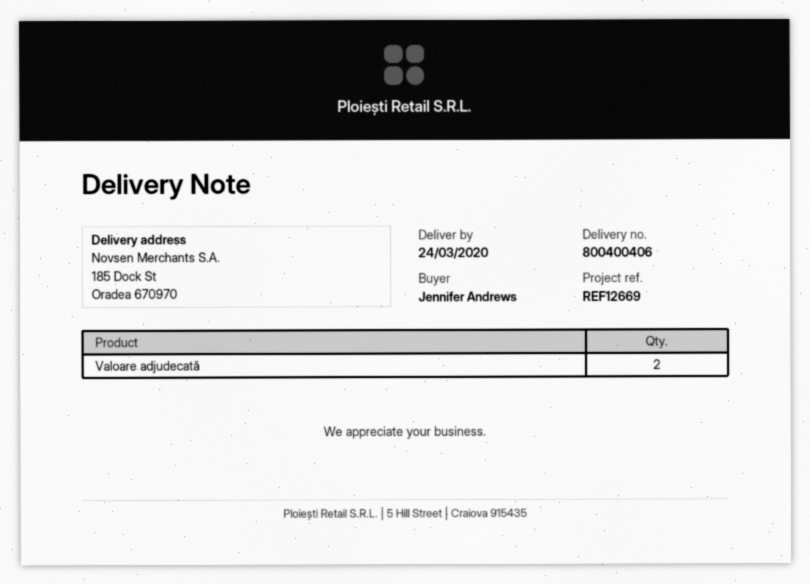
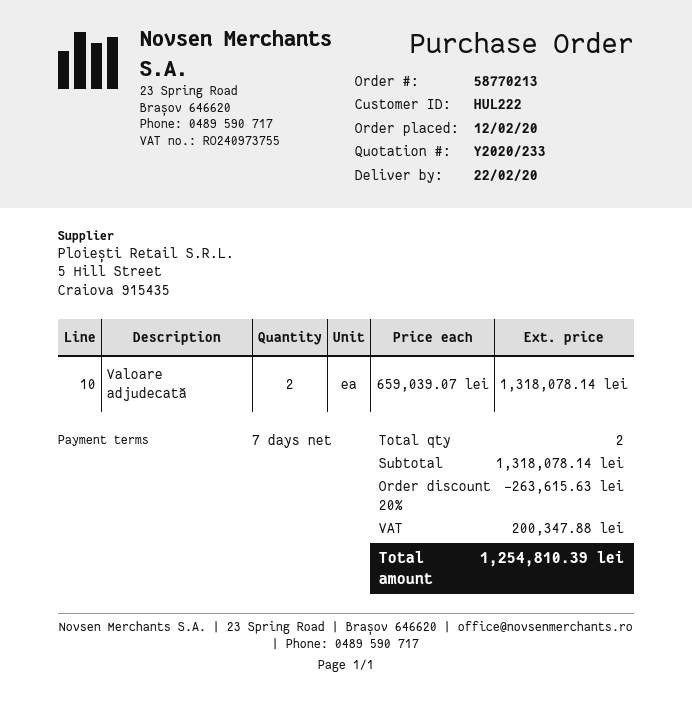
delivery date: 2020-03-24 -> 2020-02-22

